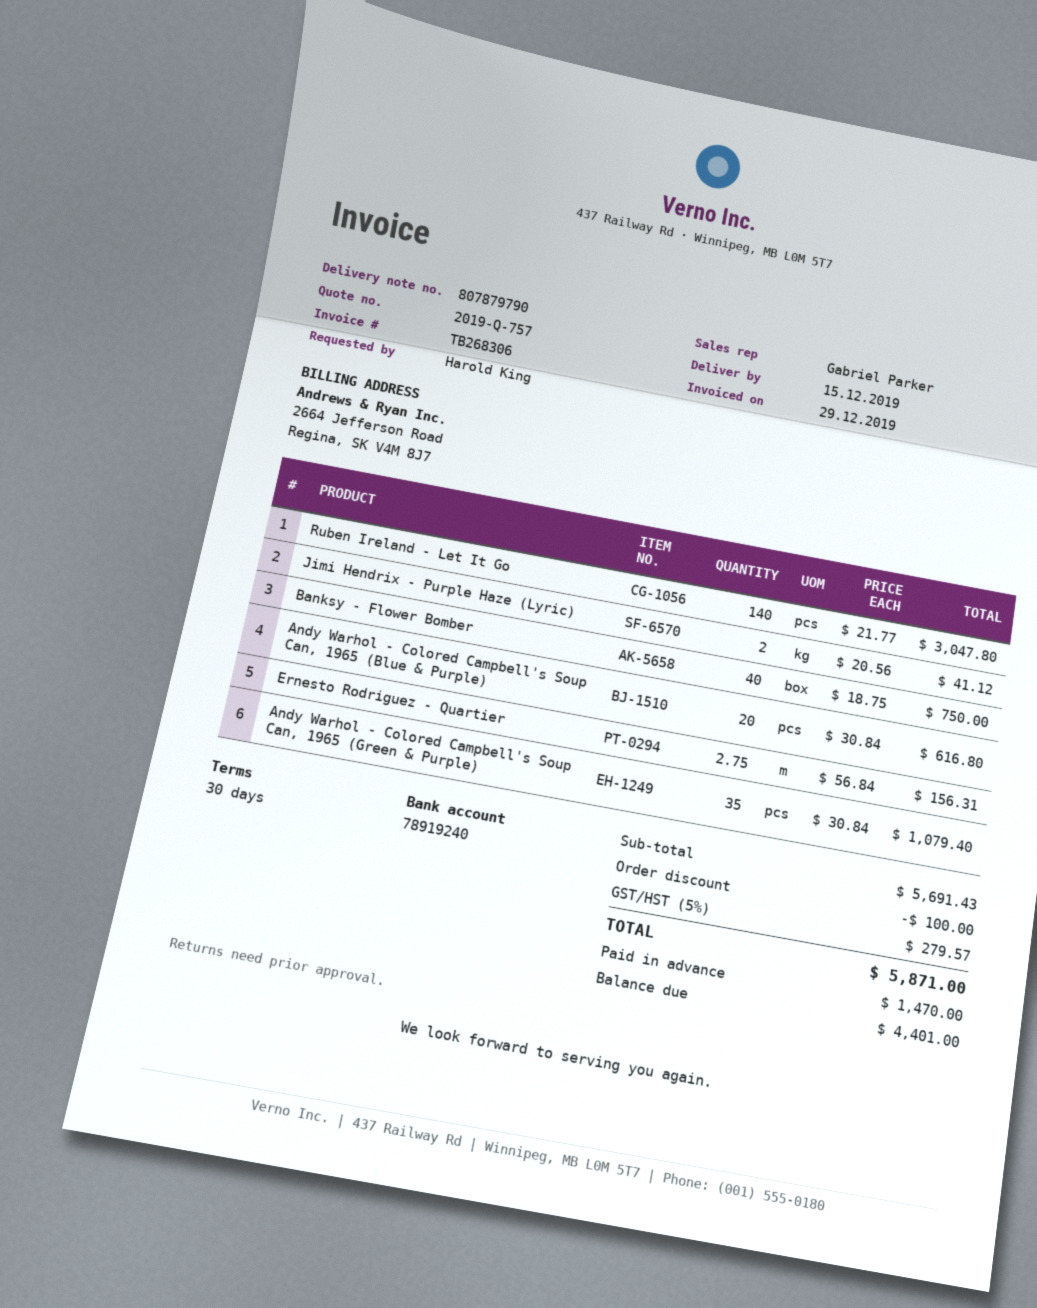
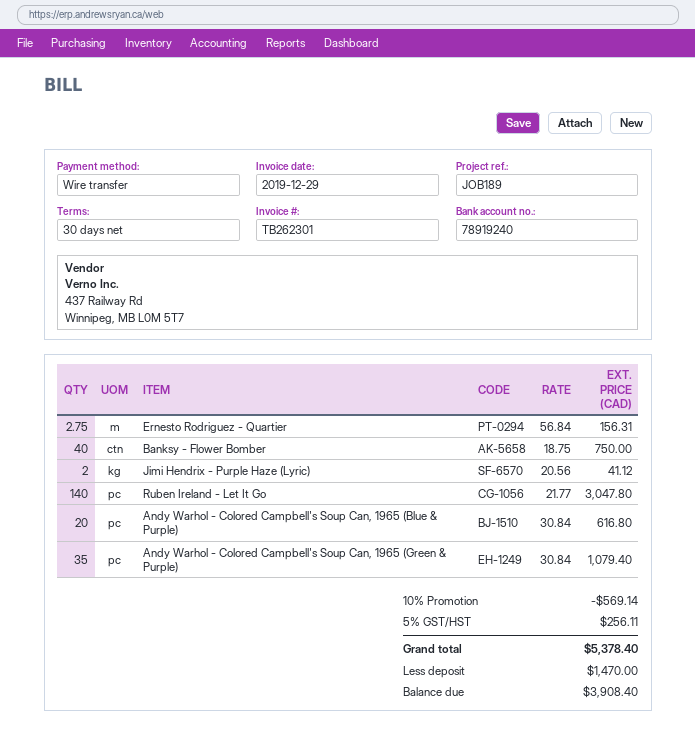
invoice number: TB268306 -> TB262301
discount: 100.00 -> 569.14
tax: 5% = 279.57 -> 5% = 256.11
total: 5871.00 -> 5378.40
balance: 4401.00 -> 3908.40

